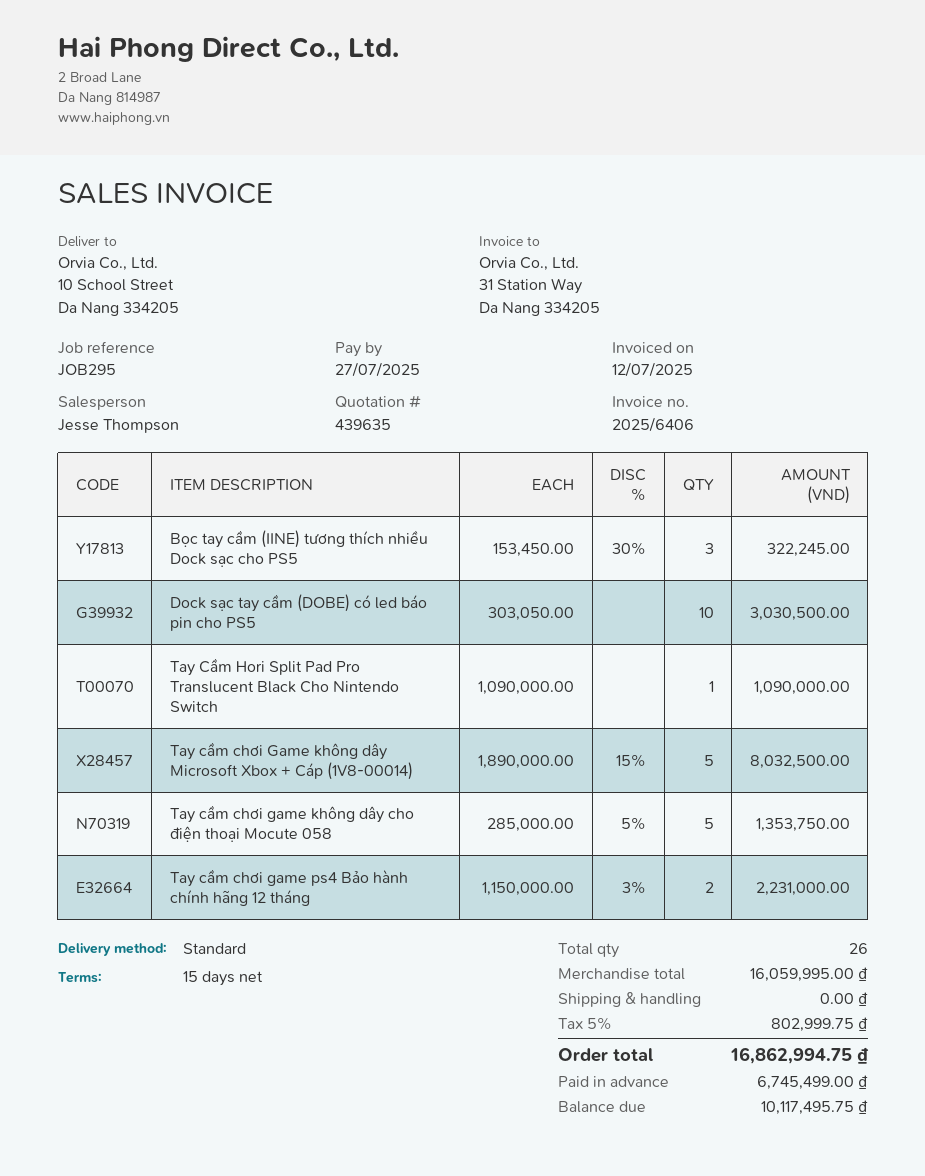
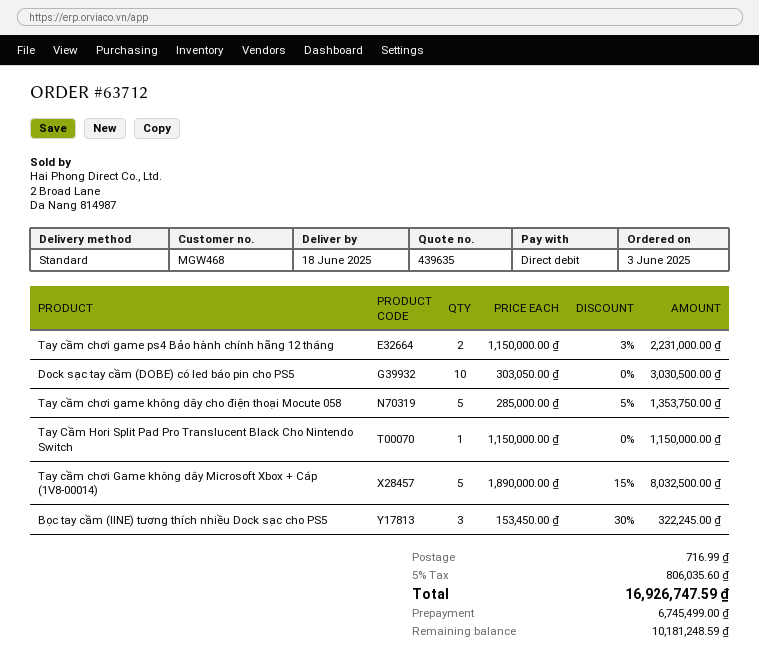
Tay Cầm Hori Split Pad Pro Translucent Black Cho Nintendo Switch: 1 x 1090000.00 = 1090000.00 -> 1 x 1150000.00 = 1150000.00
shipping: 0.00 -> 716.99
tax: 5% = 802999.75 -> 5% = 806035.60
total: 16862994.75 -> 16926747.59
balance: 10117495.75 -> 10181248.59

